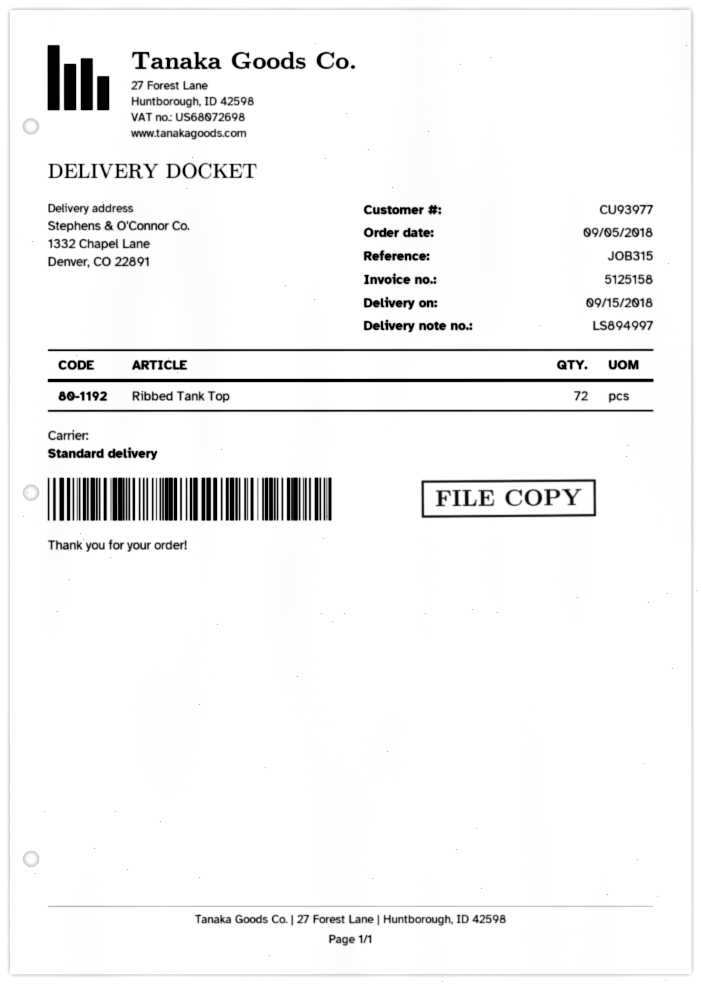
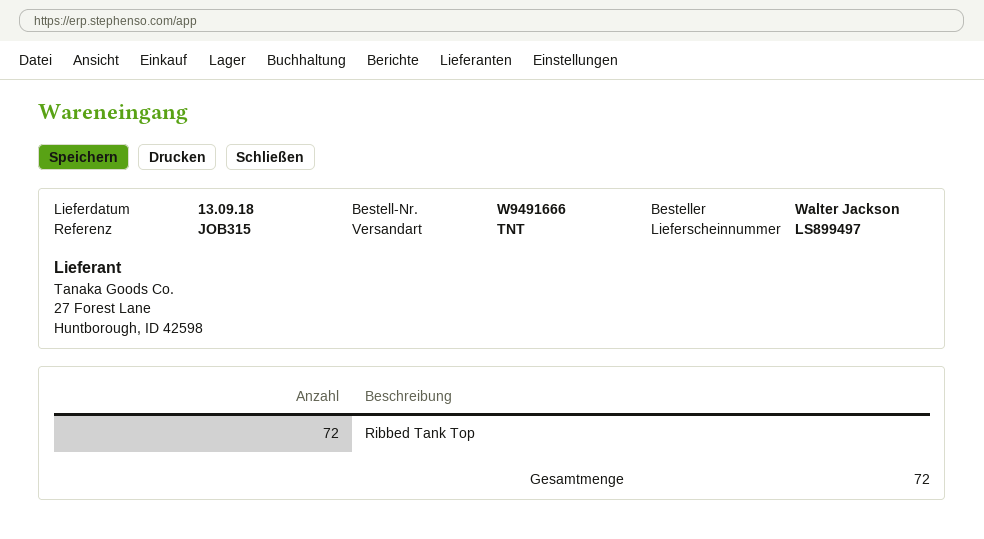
delivery note number: LS894997 -> LS899497
delivery date: 2018-09-15 -> 2018-09-13
shipping method: standard -> TNT

